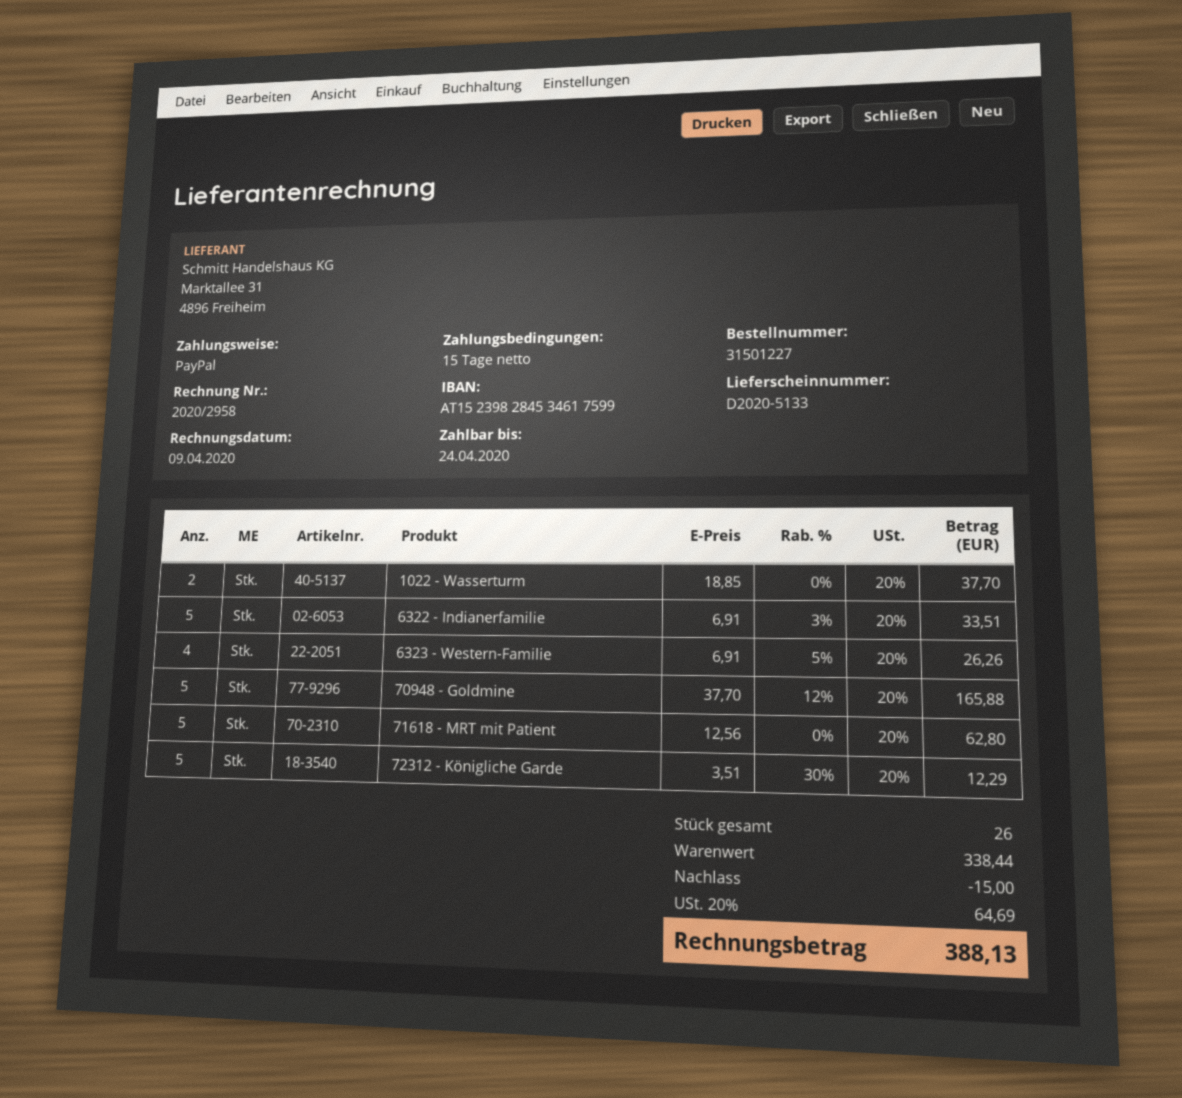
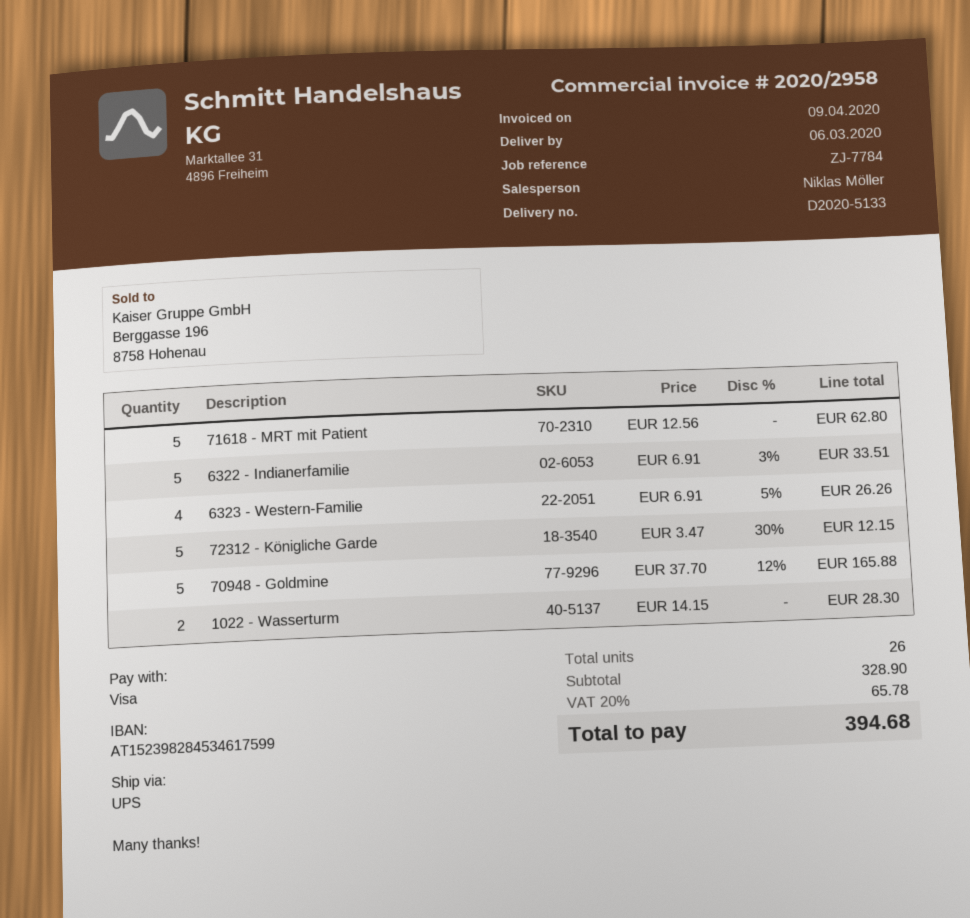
payment method: PayPal -> Visa
1022 - Wasserturm: 2 x 18.85 = 37.70 -> 2 x 14.15 = 28.30
72312 - Königliche Garde: 5 x 3.51 - 30% = 12.29 -> 5 x 3.47 - 30% = 12.15
subtotal: 338.44 -> 328.90
discount: 15.00 -> none
tax: 20% = 64.69 -> 20% = 65.78
total: 388.13 -> 394.68

